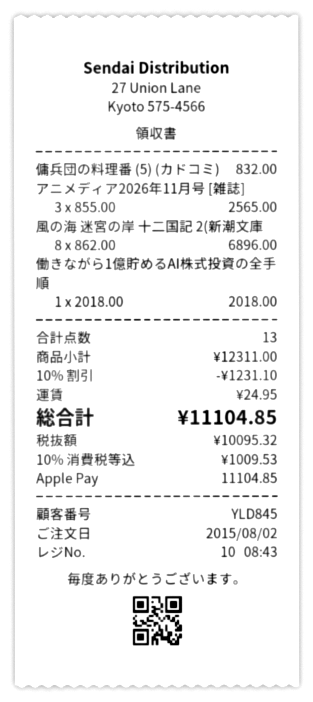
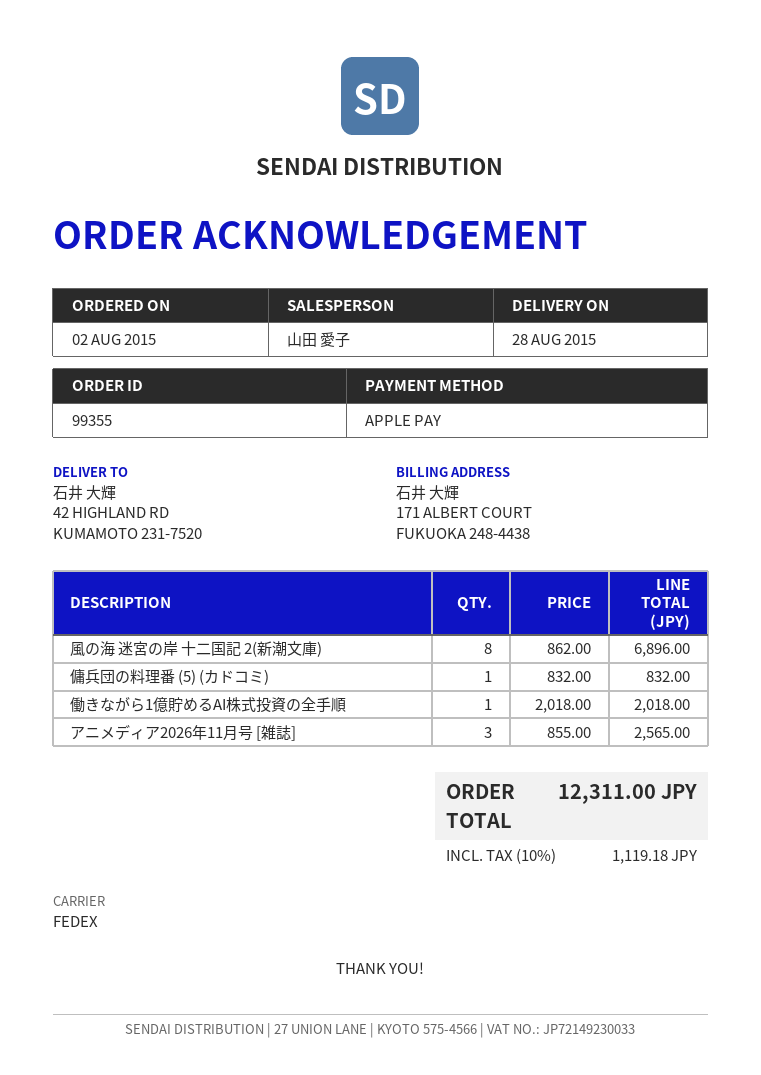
discount: 10% = 1231.10 -> none
shipping: 24.95 -> none
tax: 10% = 1009.53 -> 10% = 1119.18
total: 11104.85 -> 12311.00

